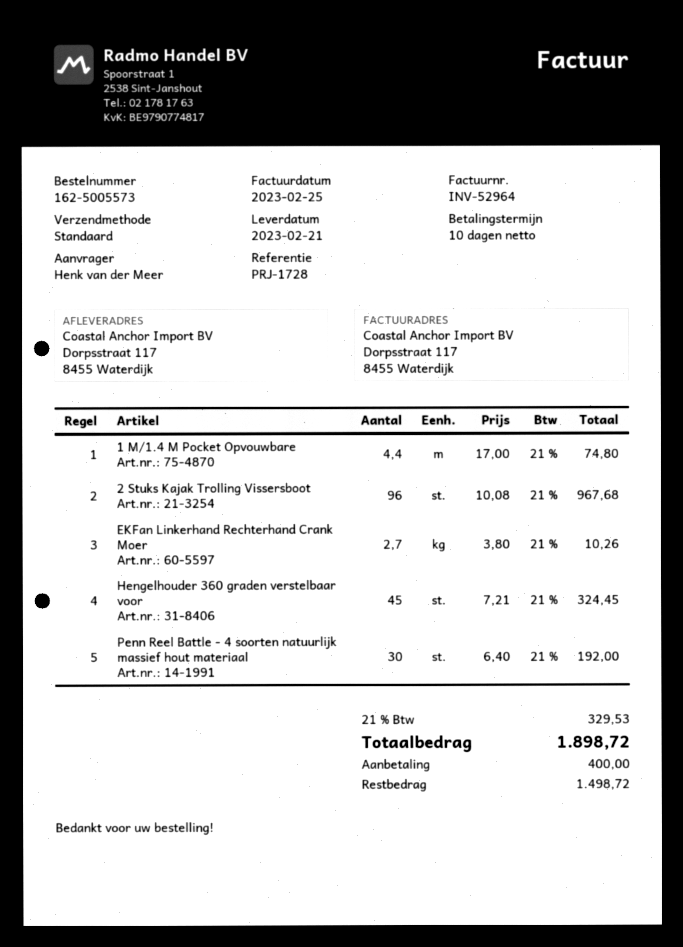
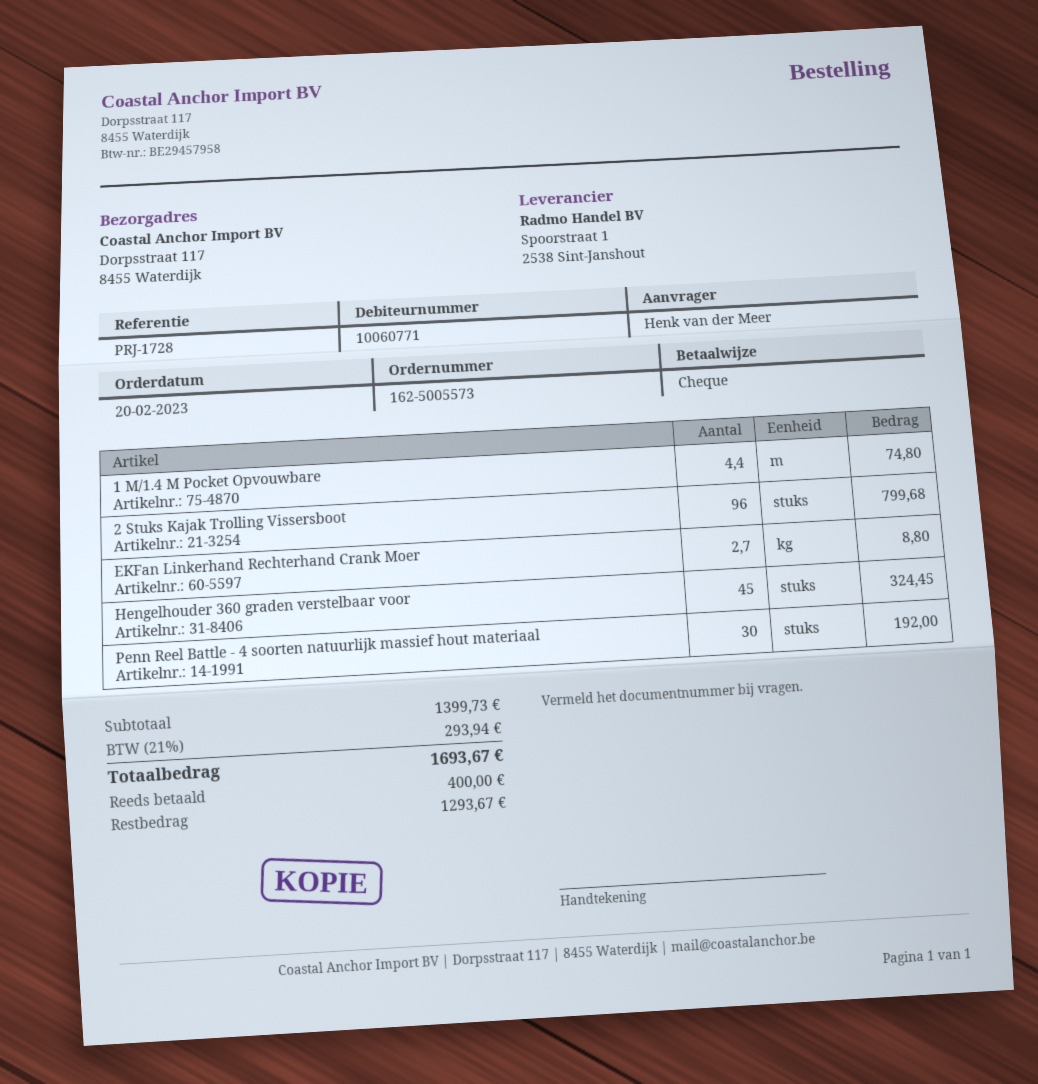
2 Stuks Kajak Trolling Vissersboot: 96 for 967.68 -> 96 for 799.68
EKFan Linkerhand Rechterhand Crank Moer: 2.7 for 10.26 -> 2.7 for 8.80
tax: 21% = 329.53 -> 21% = 293.94
total: 1898.72 -> 1693.67
balance: 1498.72 -> 1293.67

